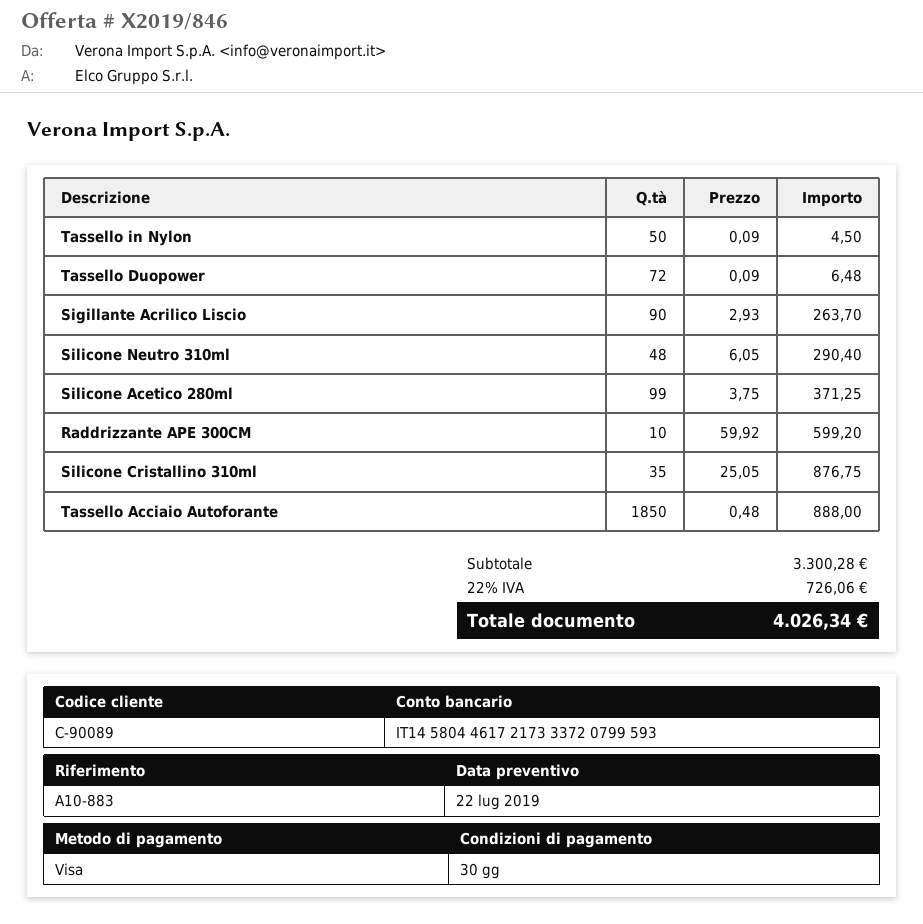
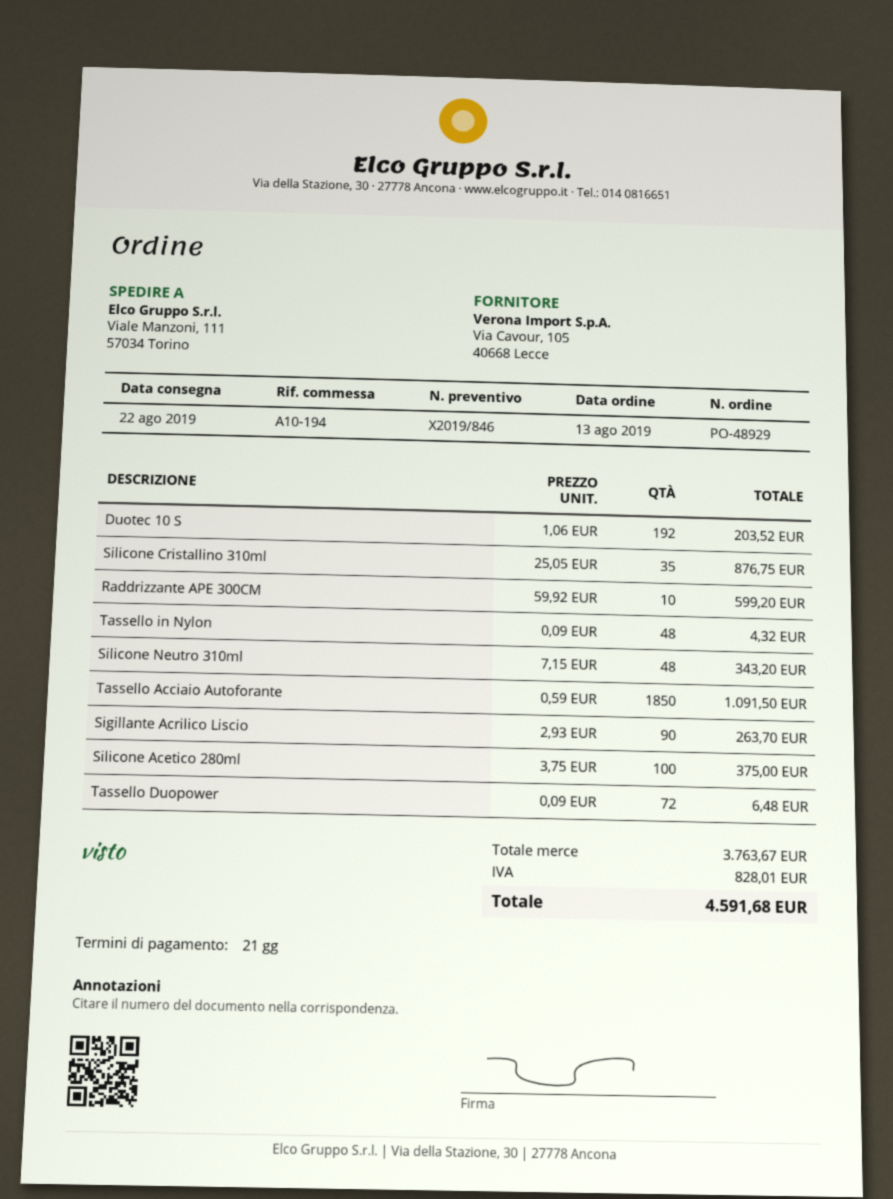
payment terms: 30 days -> 21 days
reference: A10-883 -> A10-194
Tassello in Nylon: 50 x 0.09 = 4.50 -> 48 x 0.09 = 4.32
Silicone Neutro 310ml: 48 x 6.05 = 290.40 -> 48 x 7.15 = 343.20
Silicone Acetico 280ml: 99 x 3.75 = 371.25 -> 100 x 3.75 = 375.00
Tassello Acciaio Autoforante: 1850 x 0.48 = 888.00 -> 1850 x 0.59 = 1091.50
Duotec 10 S: none -> 192 x 1.06 = 203.52
subtotal: 3300.28 -> 3763.67
tax: 726.06 -> 828.01
total: 4026.34 -> 4591.68

